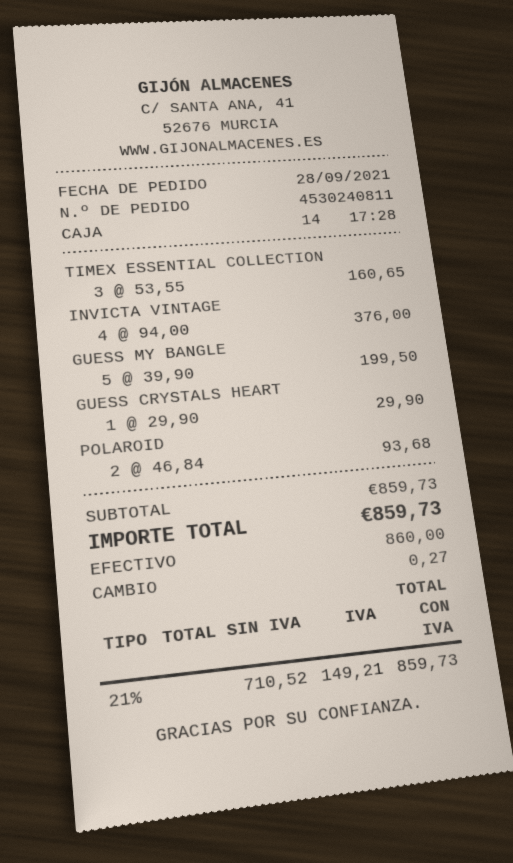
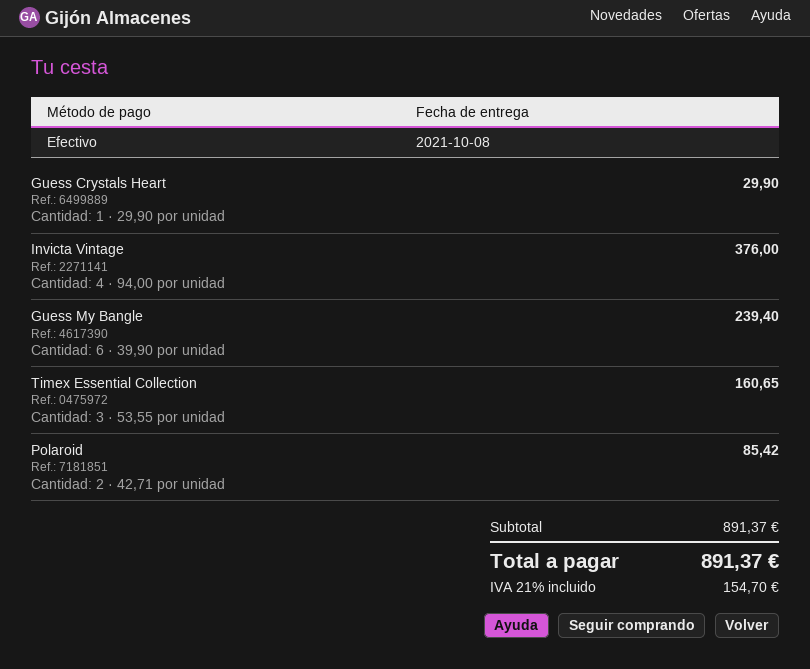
GUESS MY BANGLE: 5 x 39.90 = 199.50 -> 6 x 39.90 = 239.40
POLAROID: 2 x 46.84 = 93.68 -> 2 x 42.71 = 85.42
subtotal: 859.73 -> 891.37
tax: 21% = 149.21 -> 21% = 154.70
total: 859.73 -> 891.37

